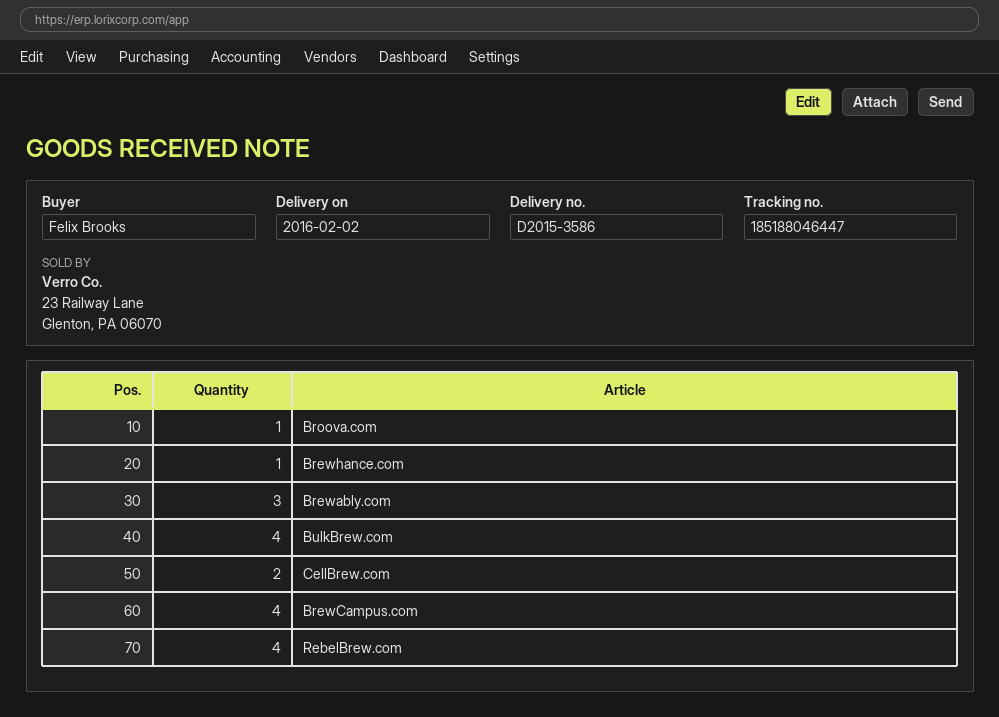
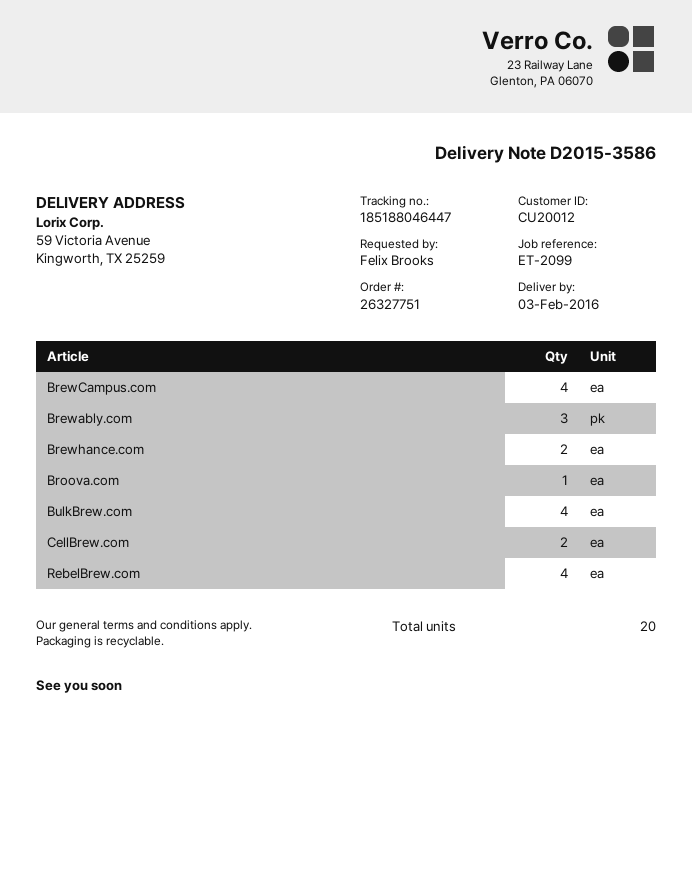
delivery date: 2016-02-02 -> 2016-02-03
Brewhance.com: 1 -> 2

